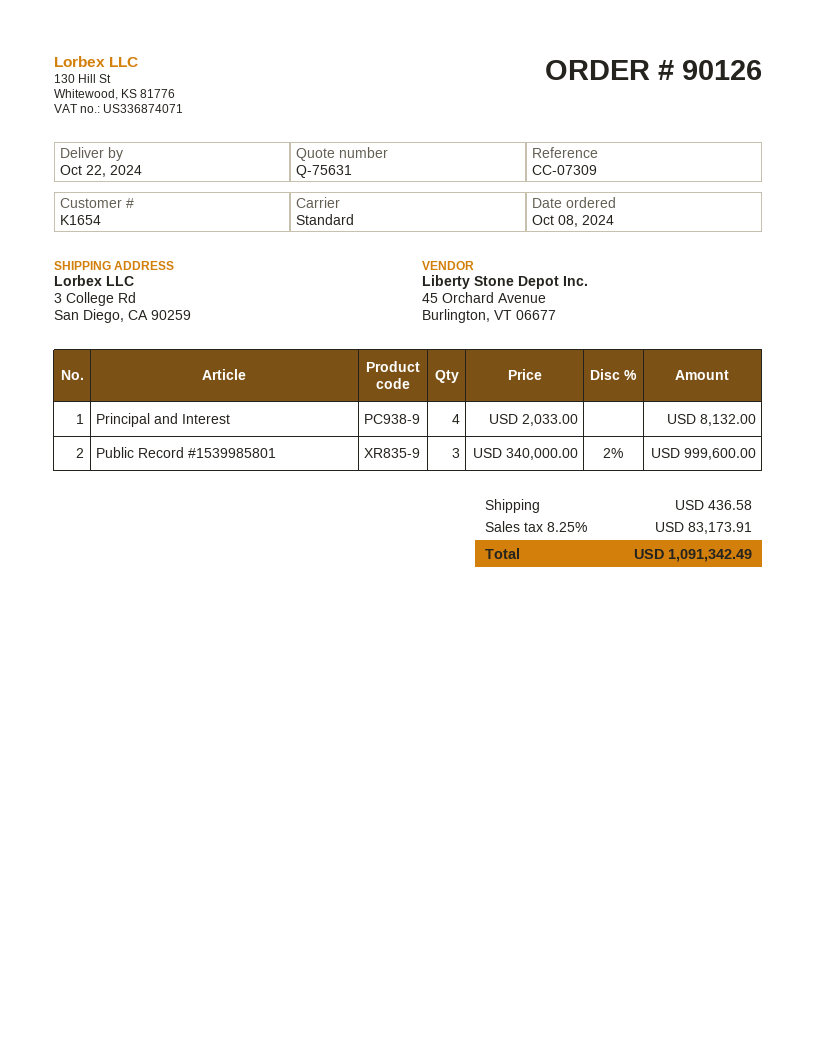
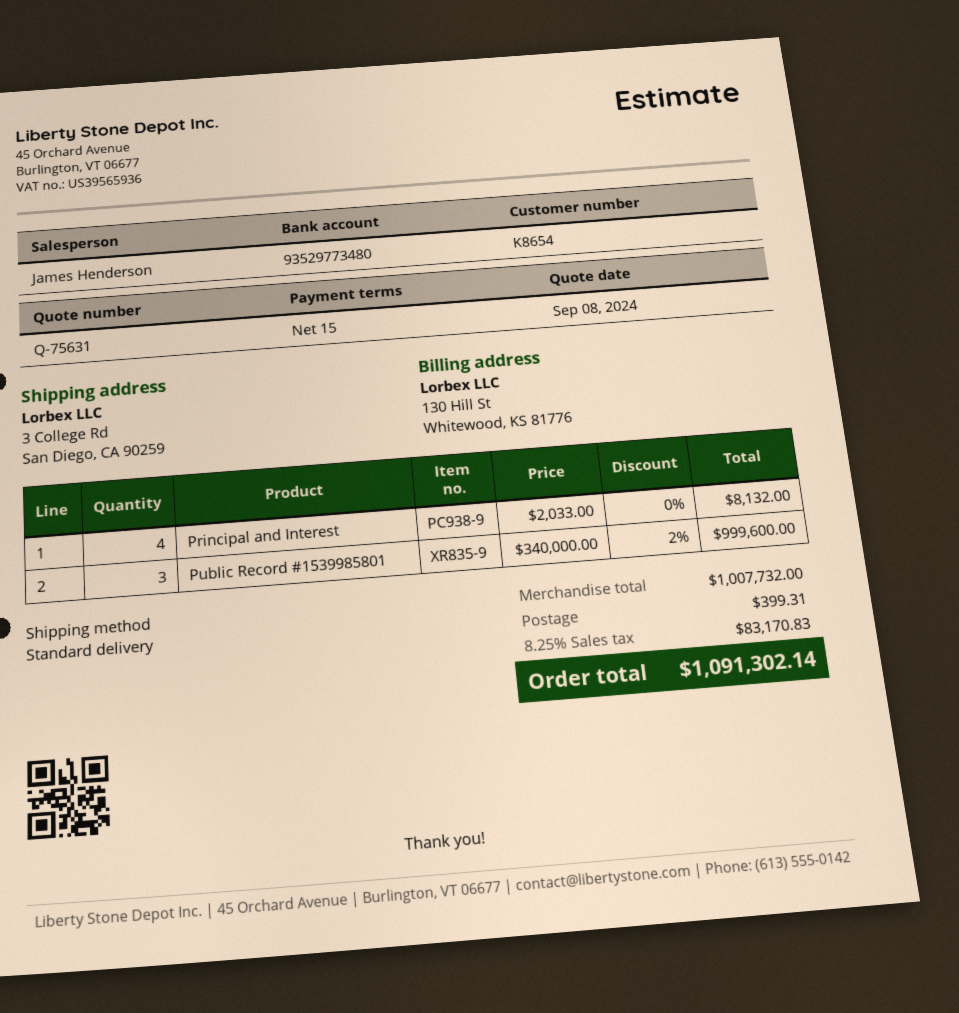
customer number: K1654 -> K8654
shipping: 436.58 -> 399.31
tax: 8.25% = 83173.91 -> 8.25% = 83170.83
total: 1091342.49 -> 1091302.14

